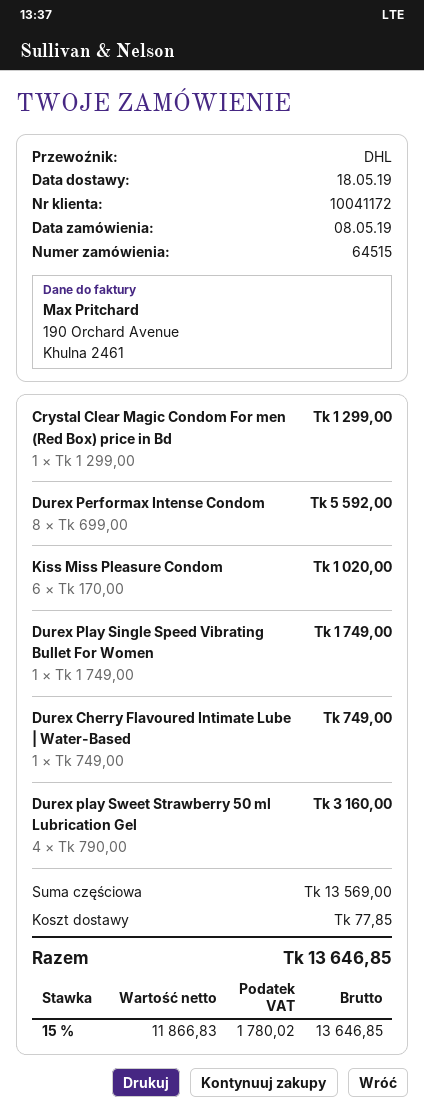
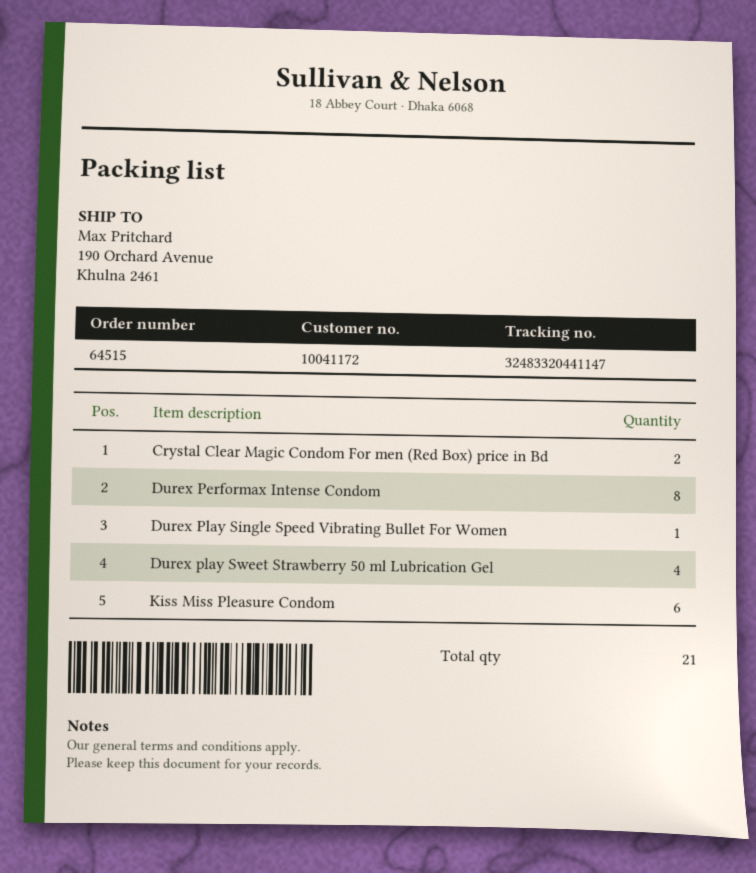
Crystal Clear Magic Condom For men (Red Box) price in Bd: 1 -> 2
Durex Cherry Flavoured Intimate Lube | Water-Based: 1 -> none

